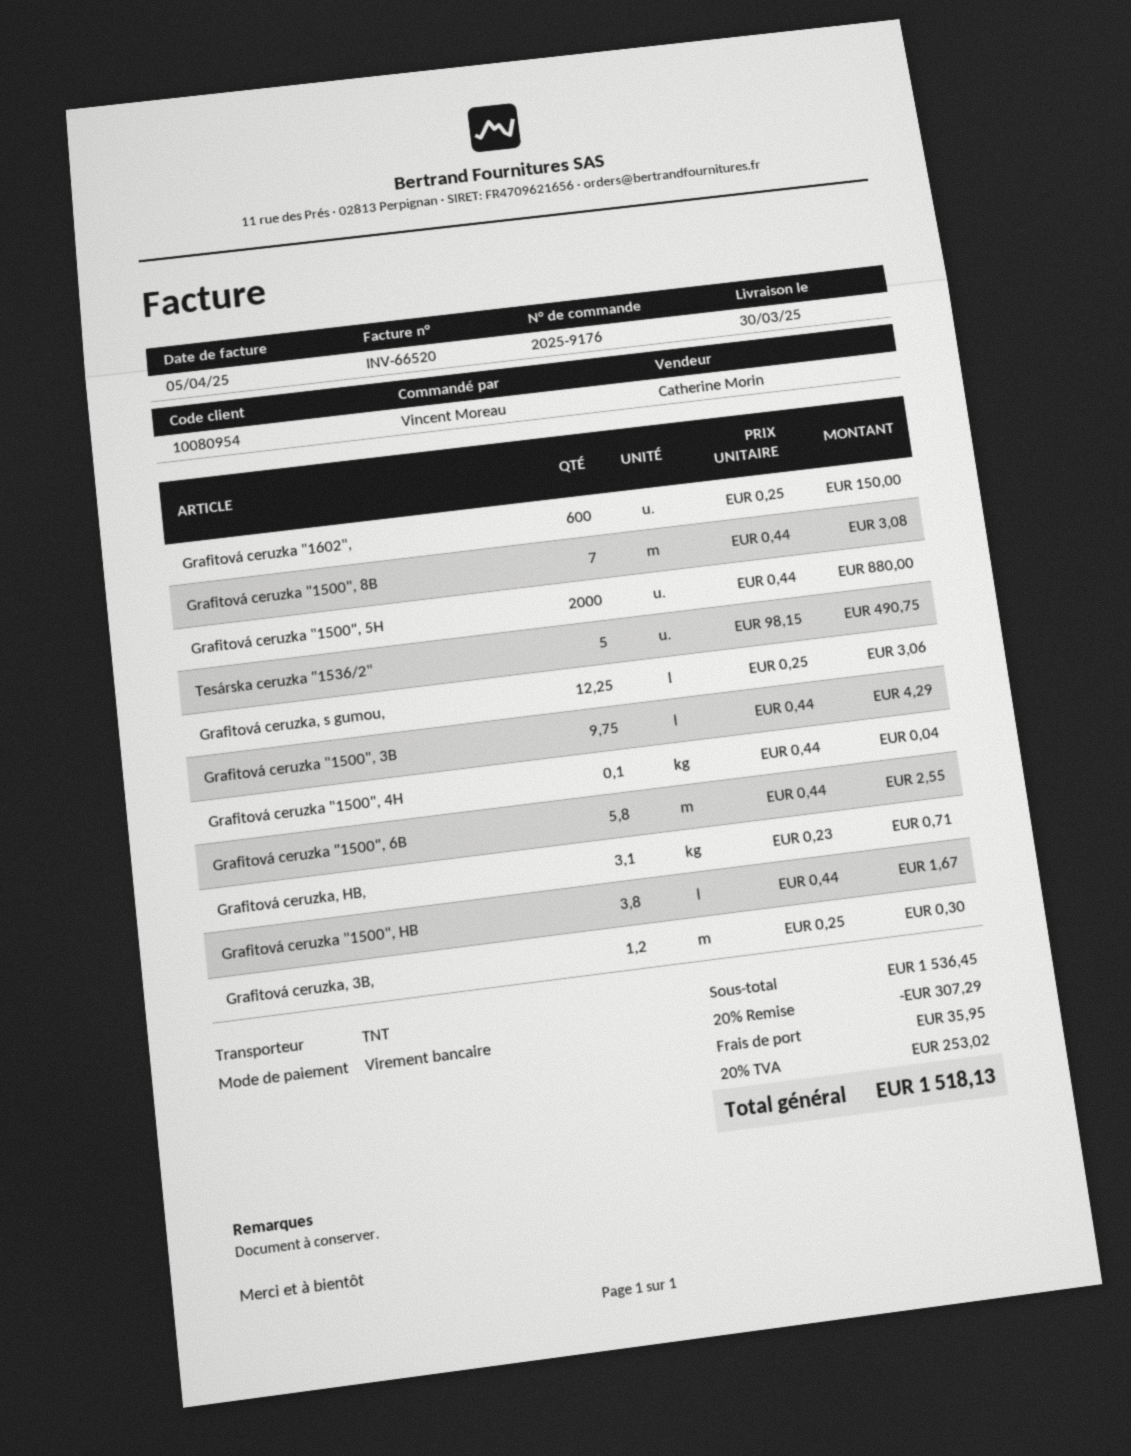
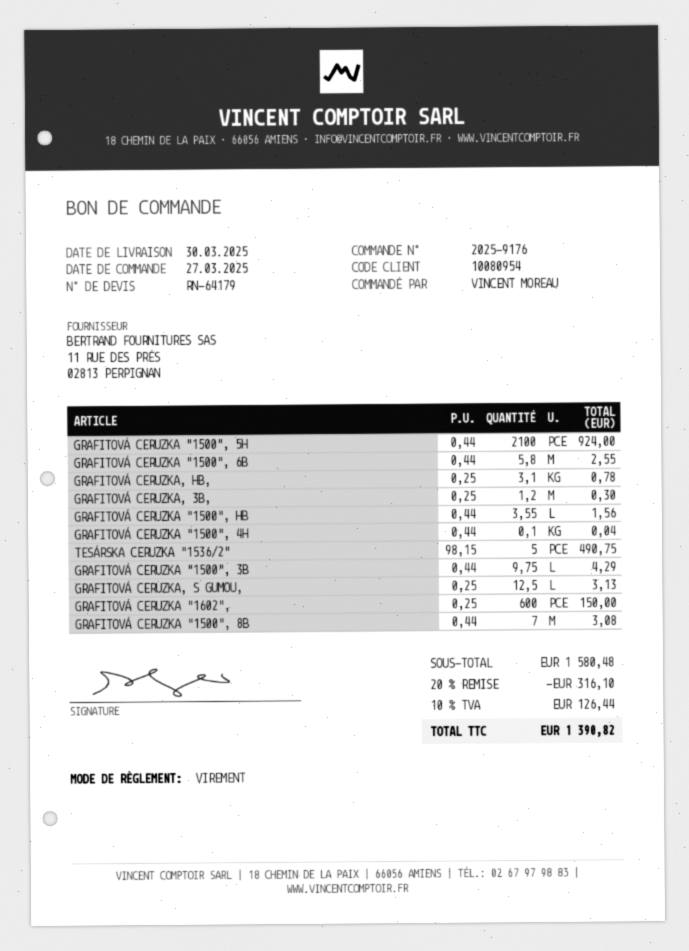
Grafitová ceruzka "1500", 5H: 2000 x 0.44 = 880.00 -> 2100 x 0.44 = 924.00
Grafitová ceruzka, s gumou,: 12.25 x 0.25 = 3.06 -> 12.5 x 0.25 = 3.13
Grafitová ceruzka, HB,: 3.1 x 0.23 = 0.71 -> 3.1 x 0.25 = 0.78
Grafitová ceruzka "1500", HB: 3.8 x 0.44 = 1.67 -> 3.55 x 0.44 = 1.56
subtotal: 1536.45 -> 1580.48
discount: 20% = 307.29 -> 20% = 316.10
shipping: 35.95 -> none
tax: 20% = 253.02 -> 10% = 126.44
total: 1518.13 -> 1390.82

